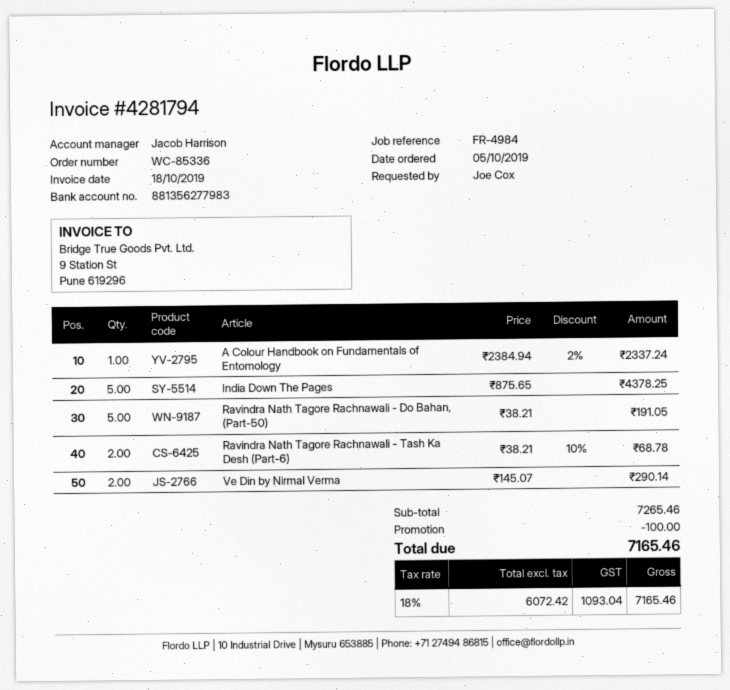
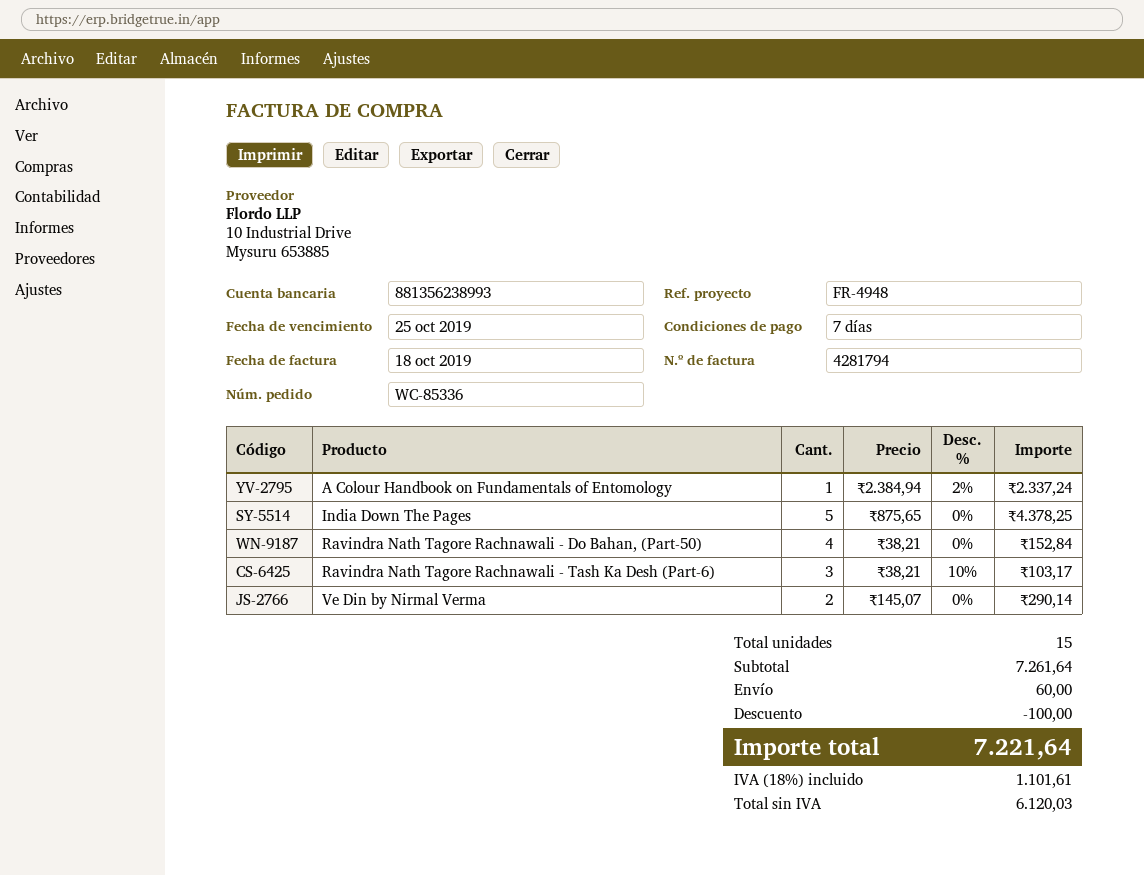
reference: FR-4984 -> FR-4948
bank account: 881356277983 -> 881356238993
Ravindra Nath Tagore Rachnawali - Do Bahan, (Part-50): 5 x 38.21 = 191.05 -> 4 x 38.21 = 152.84
Ravindra Nath Tagore Rachnawali - Tash Ka Desh (Part-6): 2 x 38.21 - 10% = 68.78 -> 3 x 38.21 - 10% = 103.17
subtotal: 7265.46 -> 7261.64
shipping: none -> 60.00
net: 6072.42 -> 6120.03
tax: 18% = 1093.04 -> 18% = 1101.61
total: 7165.46 -> 7221.64

